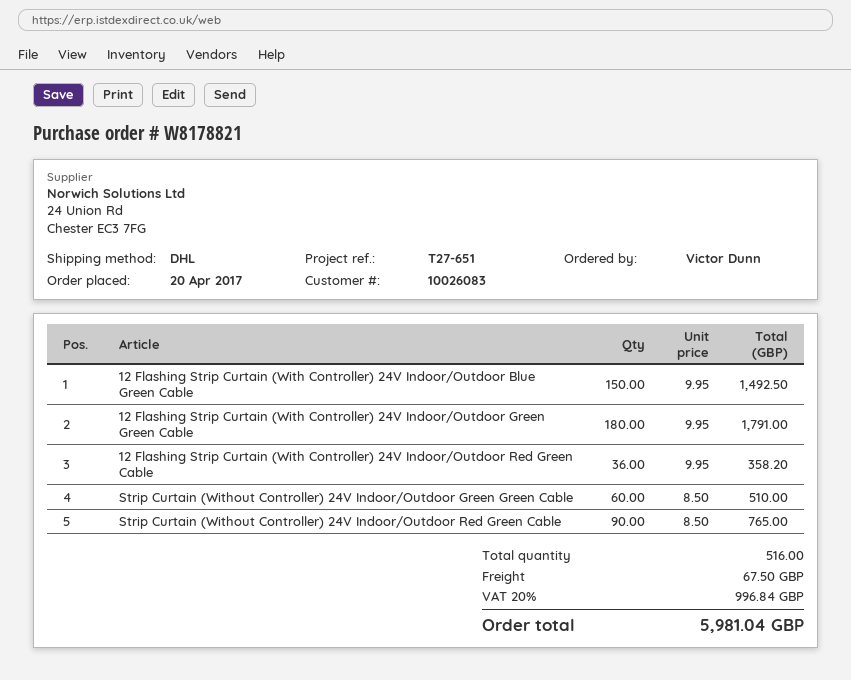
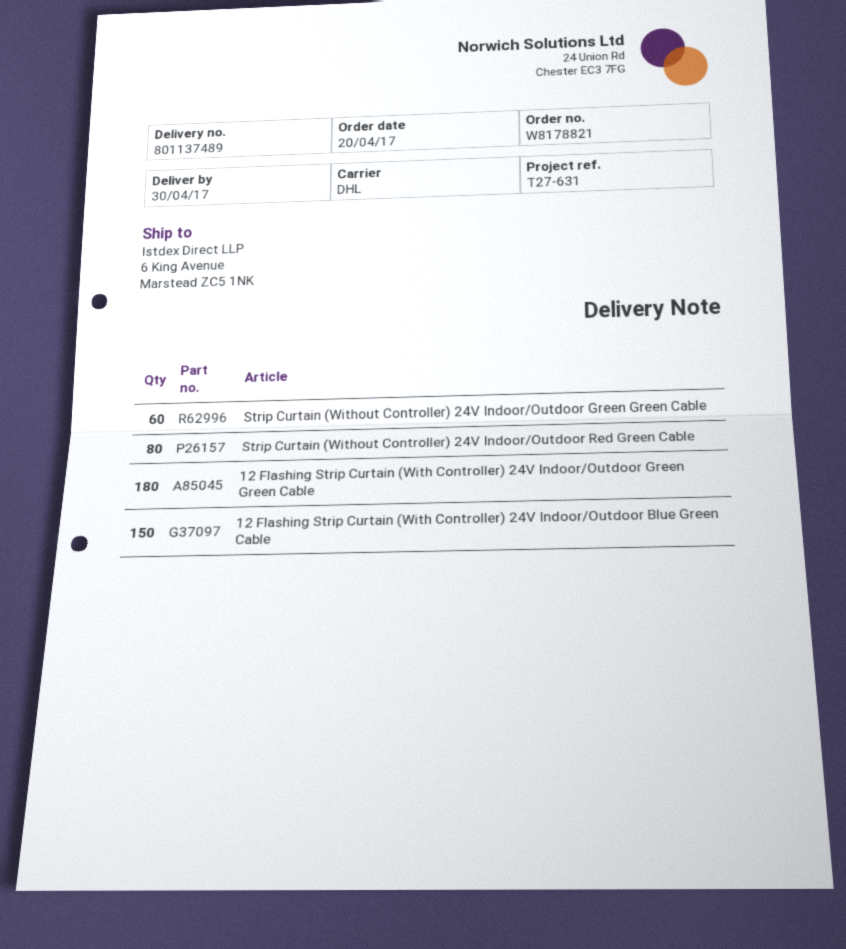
reference: T27-651 -> T27-631
12 Flashing Strip Curtain (With Controller) 24V Indoor/Outdoor Red Green Cable: 36 -> none
Strip Curtain (Without Controller) 24V Indoor/Outdoor Red Green Cable: 90 -> 80

